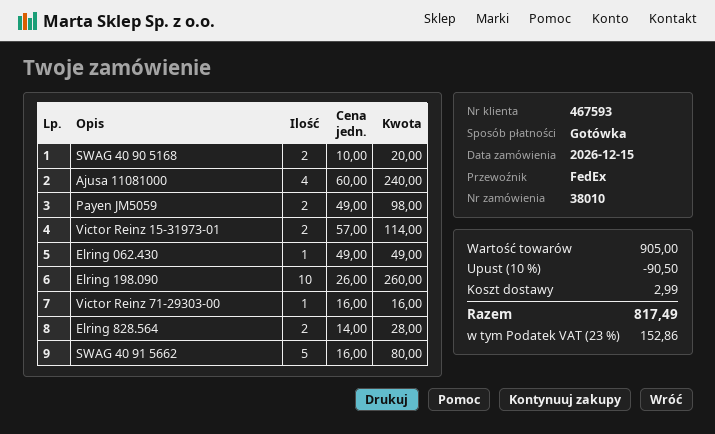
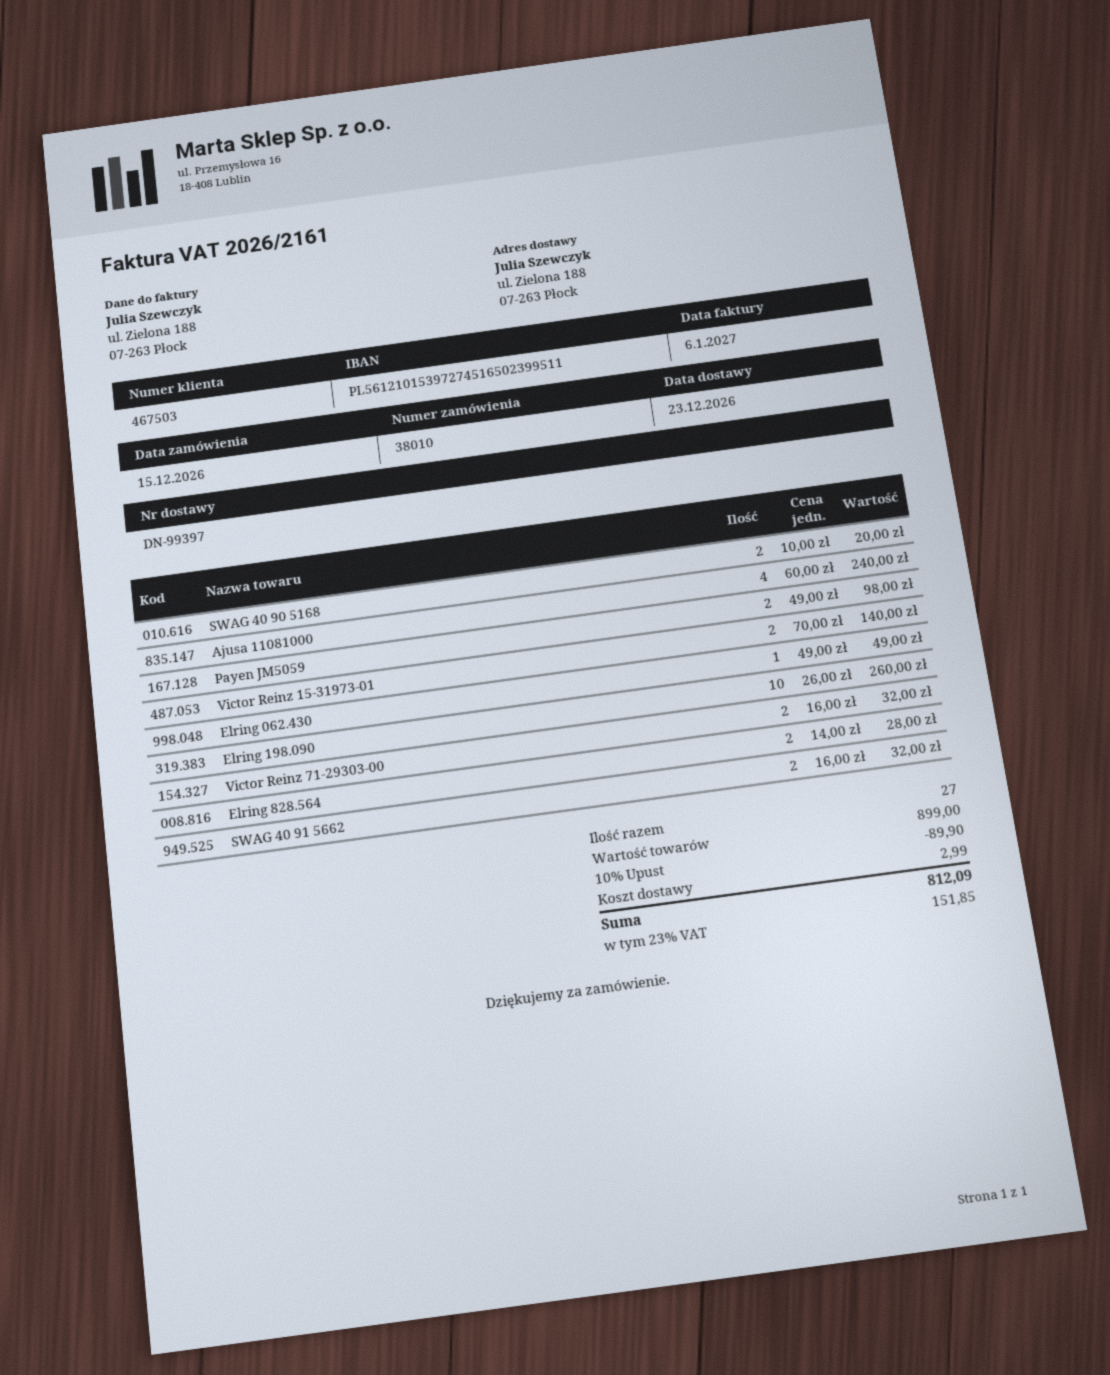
customer number: 467593 -> 467503
Victor Reinz 15-31973-01: 2 x 57.00 = 114.00 -> 2 x 70.00 = 140.00
Victor Reinz 71-29303-00: 1 x 16.00 = 16.00 -> 2 x 16.00 = 32.00
SWAG 40 91 5662: 5 x 16.00 = 80.00 -> 2 x 16.00 = 32.00
subtotal: 905.00 -> 899.00
discount: 10% = 90.50 -> 10% = 89.90
tax: 23% = 152.86 -> 23% = 151.85
total: 817.49 -> 812.09

